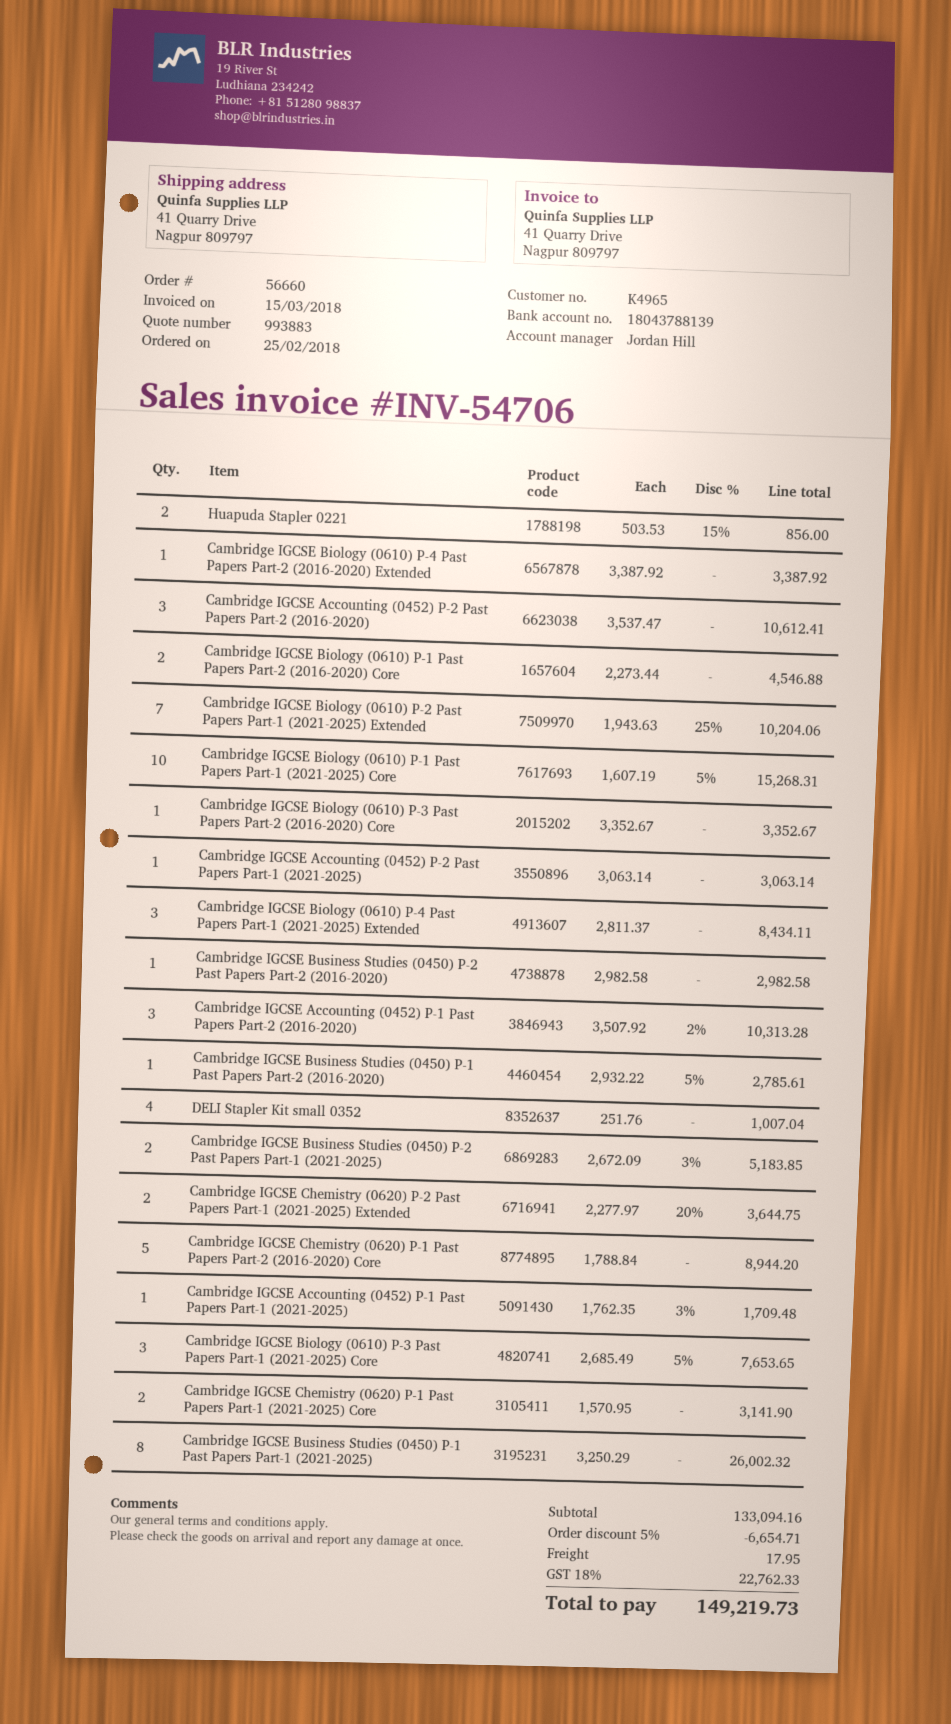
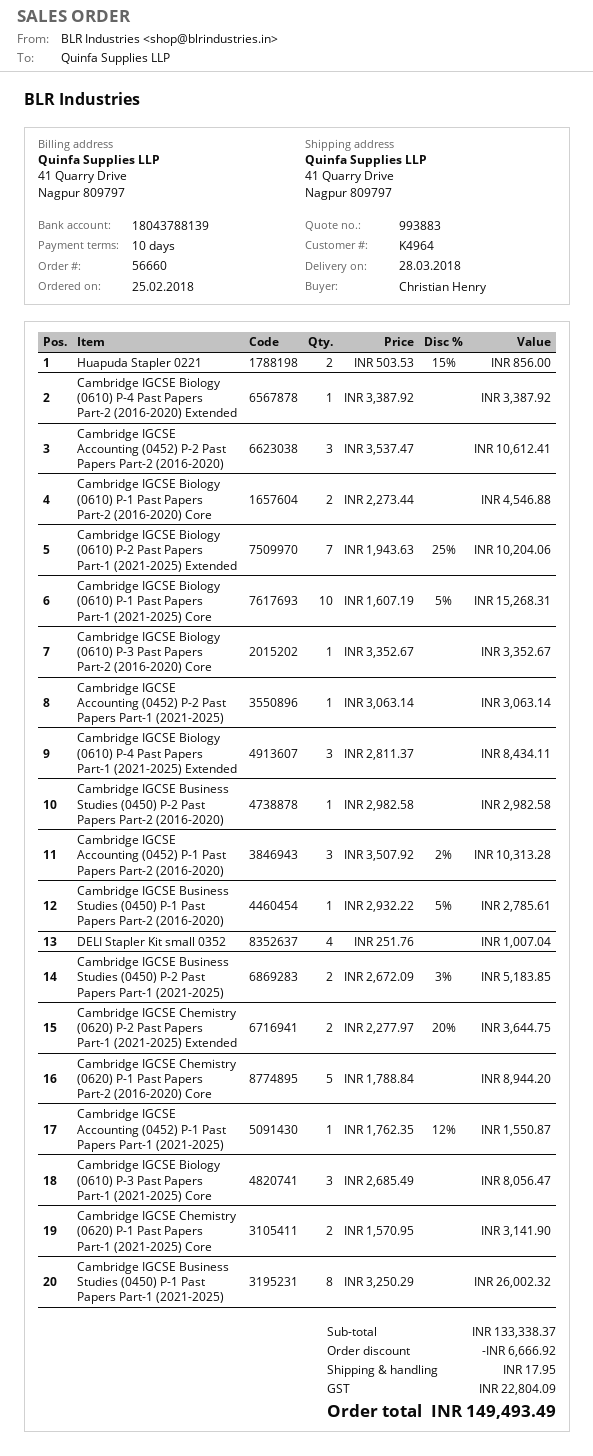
customer number: K4965 -> K4964
Cambridge IGCSE Accounting (0452) P-1 Past Papers Part-1 (2021-2025): 1 x 1762.35 - 3% = 1709.48 -> 1 x 1762.35 - 12% = 1550.87
Cambridge IGCSE Biology (0610) P-3 Past Papers Part-1 (2021-2025) Core: 3 x 2685.49 - 5% = 7653.65 -> 3 x 2685.49 = 8056.47
subtotal: 133094.16 -> 133338.37
discount: 6654.71 -> 6666.92
tax: 22762.33 -> 22804.09
total: 149219.73 -> 149493.49

